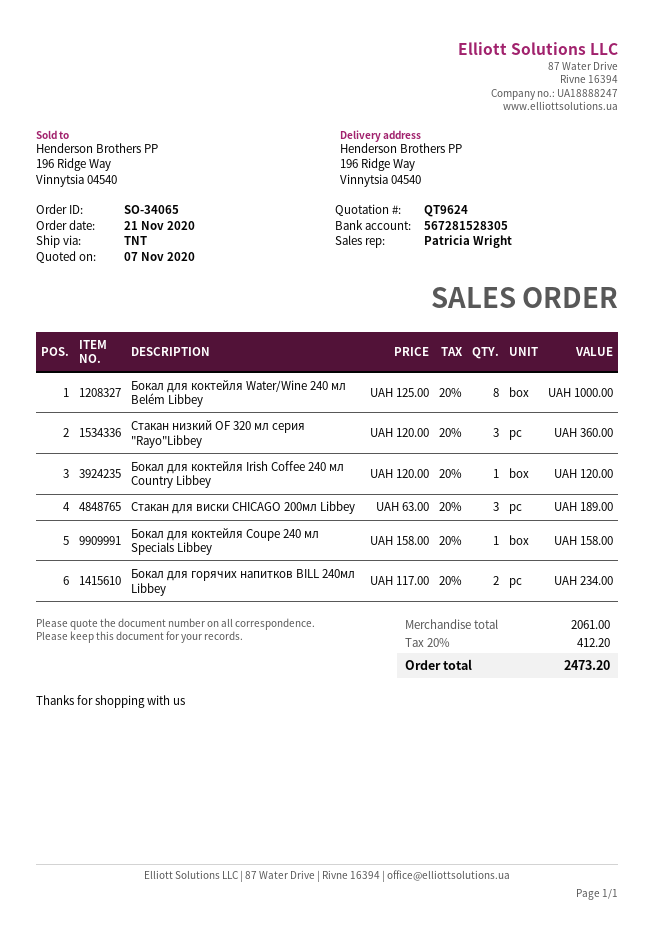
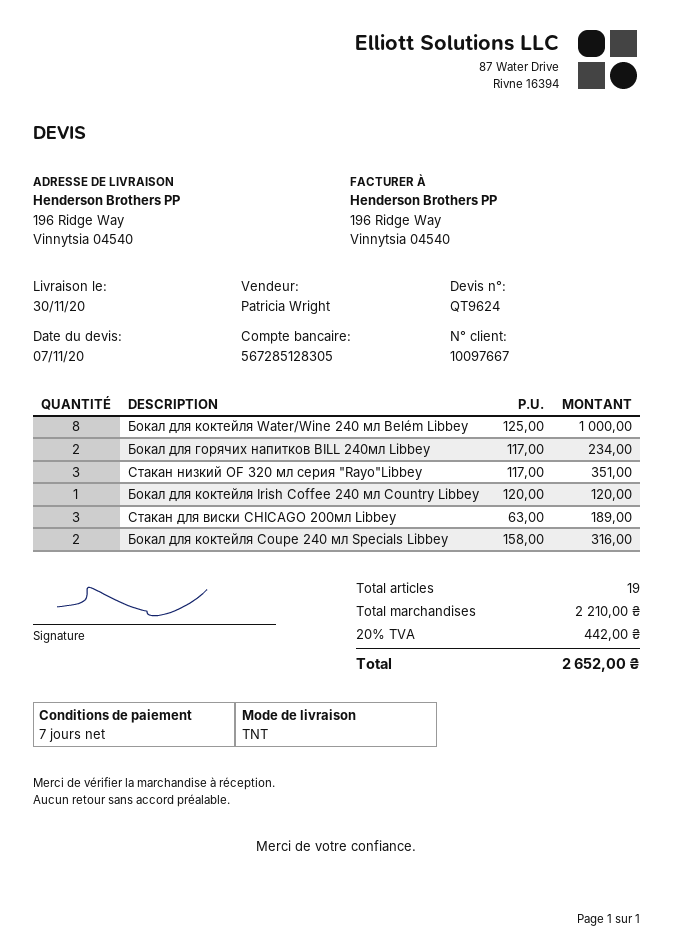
bank account: 567281528305 -> 567285128305
Стакан низкий OF 320 мл серия "Rayo"Libbey: 3 x 120.00 = 360.00 -> 3 x 117.00 = 351.00
Бокал для коктейля Coupe 240 мл Specials Libbey: 1 x 158.00 = 158.00 -> 2 x 158.00 = 316.00
subtotal: 2061.00 -> 2210.00
tax: 20% = 412.20 -> 20% = 442.00
total: 2473.20 -> 2652.00

